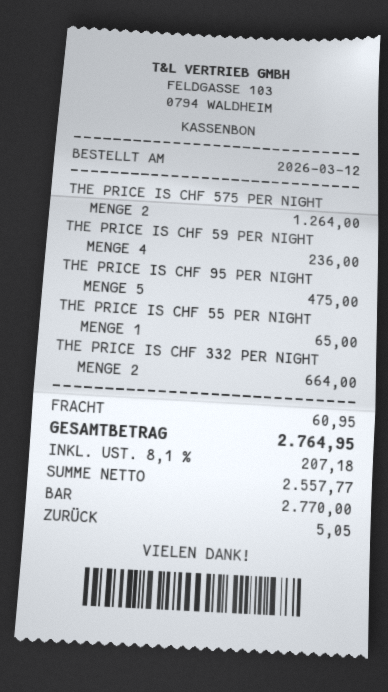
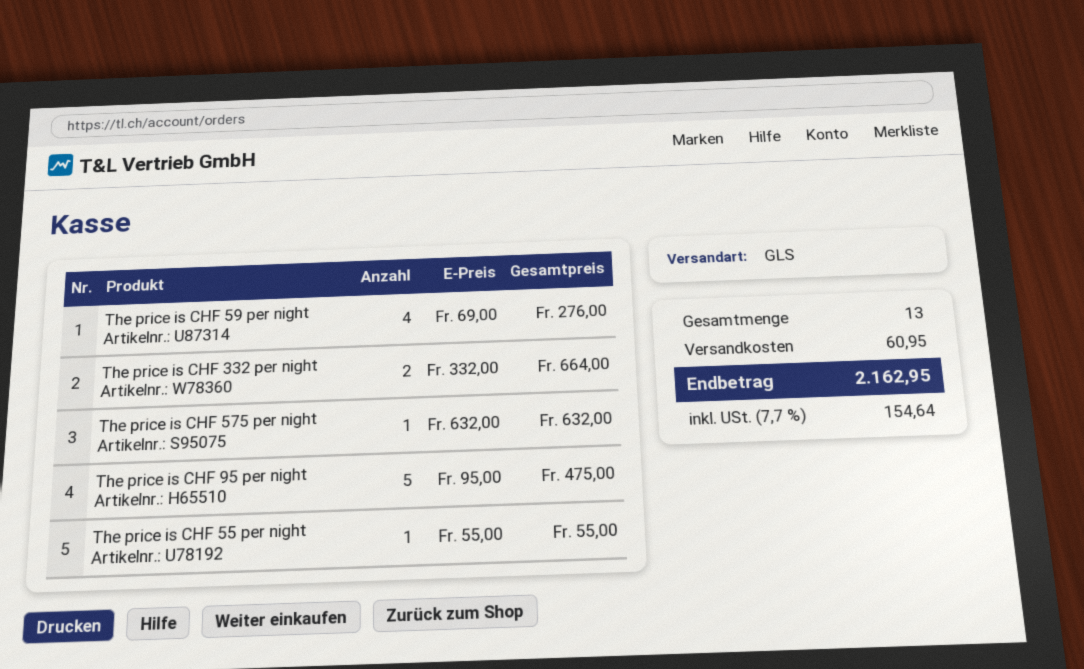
THE PRICE IS CHF 575 PER NIGHT: 2 for 1264.00 -> 1 for 632.00
THE PRICE IS CHF 59 PER NIGHT: 4 for 236.00 -> 4 for 276.00
THE PRICE IS CHF 55 PER NIGHT: 1 for 65.00 -> 1 for 55.00
tax: 8.1% = 207.18 -> 7.7% = 154.64
total: 2764.95 -> 2162.95

